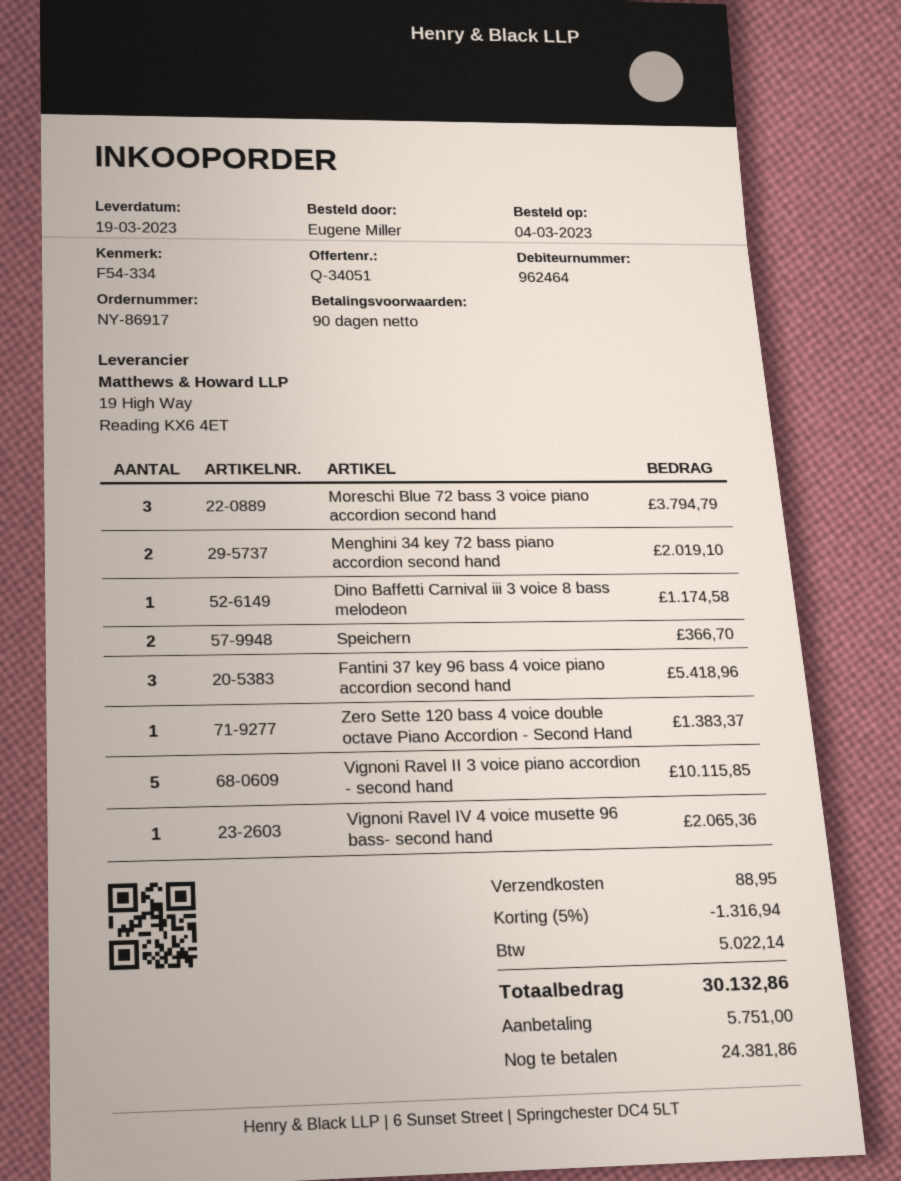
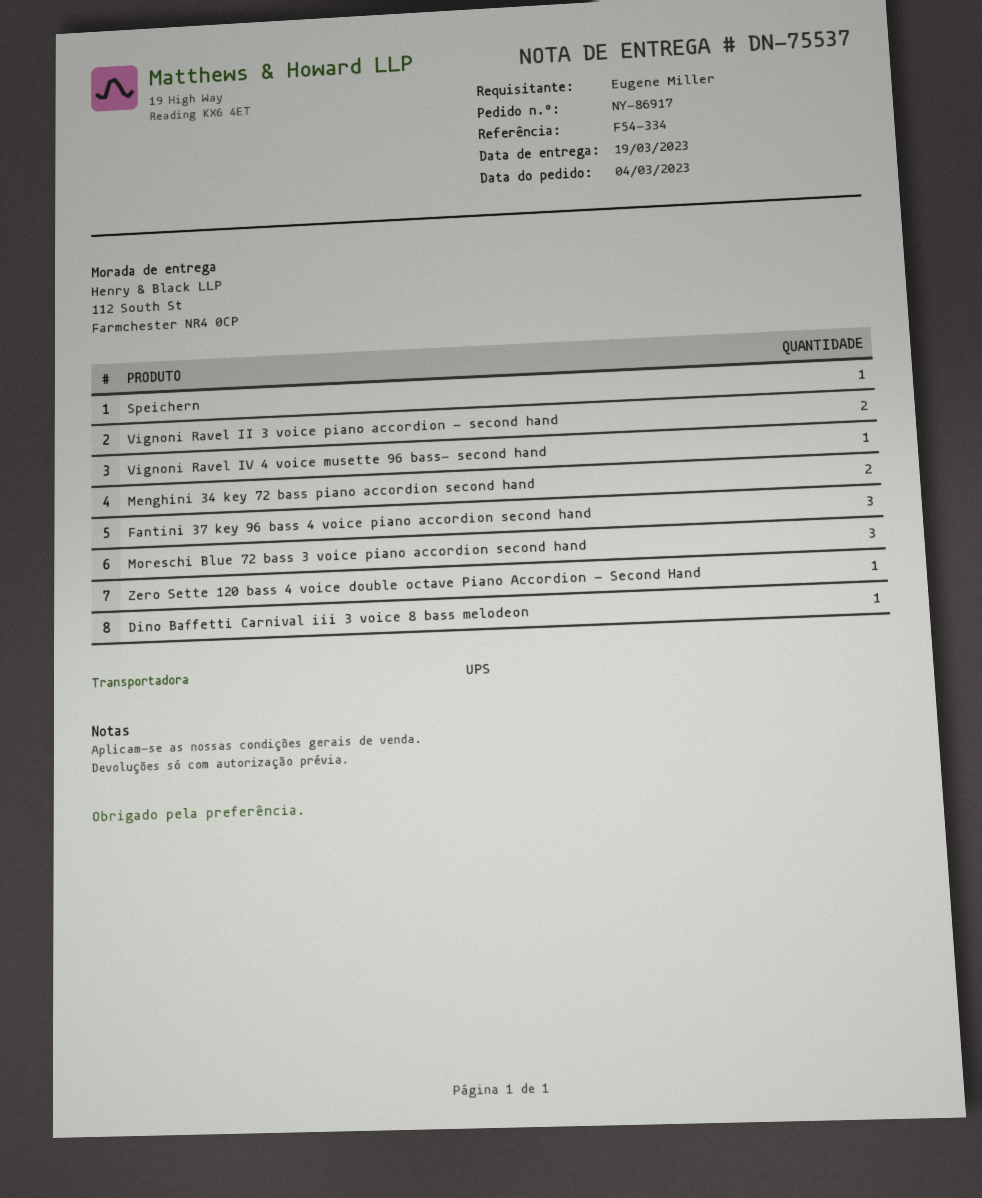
Speichern: 2 -> 1
Vignoni Ravel II 3 voice piano accordion - second hand: 5 -> 2

